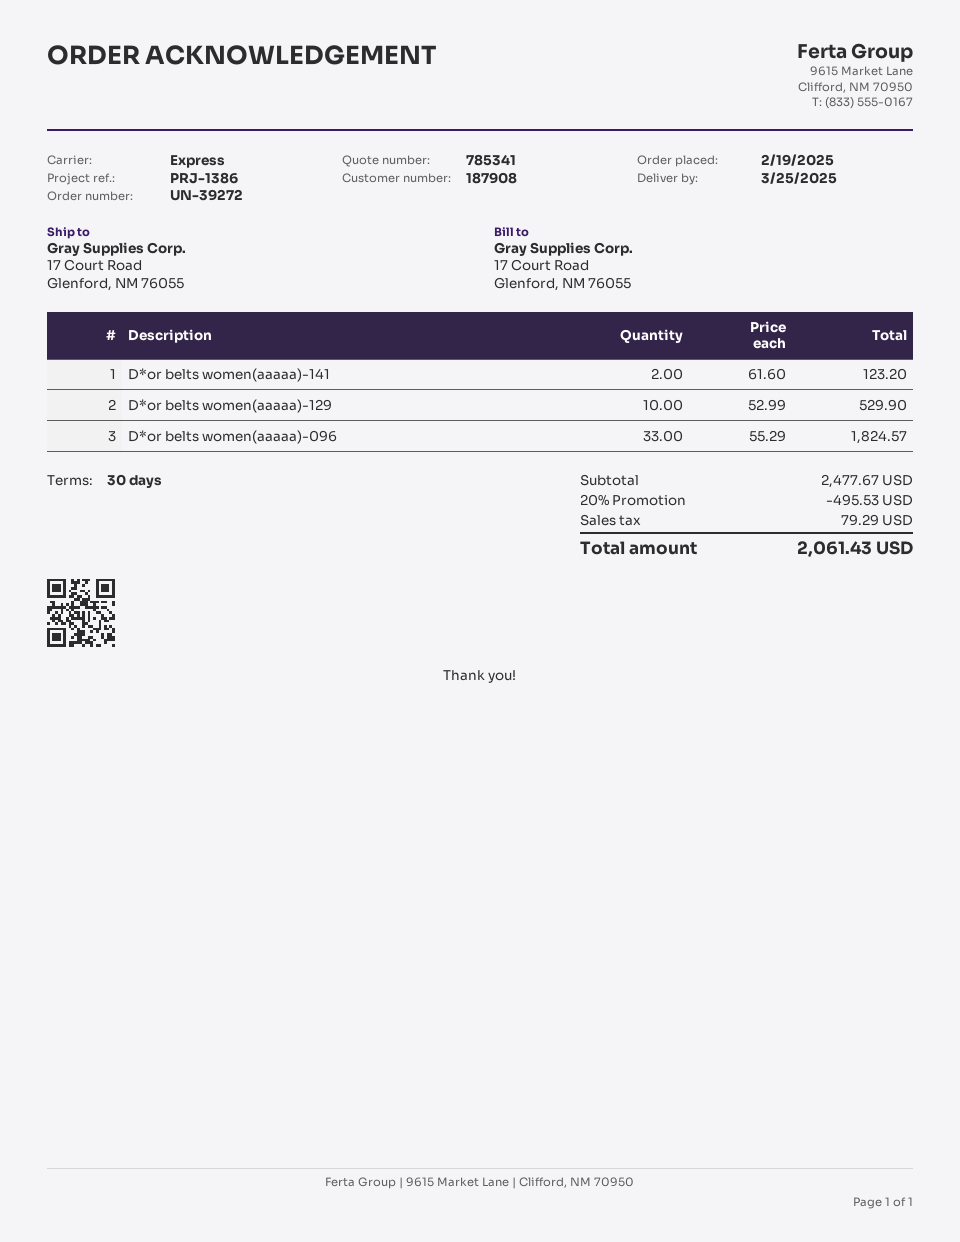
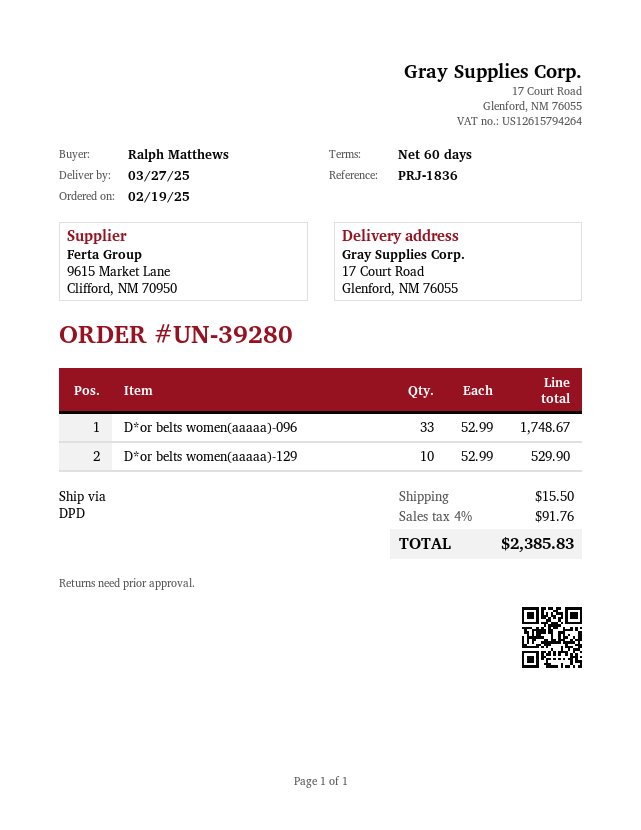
order number: UN-39272 -> UN-39280
delivery date: 2025-03-25 -> 2025-03-27
payment terms: 30 days -> 60 days
reference: PRJ-1386 -> PRJ-1836
shipping method: express -> DPD
D*or belts women(aaaaa)-141: 2 x 61.60 = 123.20 -> none
D*or belts women(aaaaa)-096: 33 x 55.29 = 1824.57 -> 33 x 52.99 = 1748.67
discount: 20% = 495.53 -> none
shipping: none -> 15.50
tax: 79.29 -> 91.76
total: 2061.43 -> 2385.83

